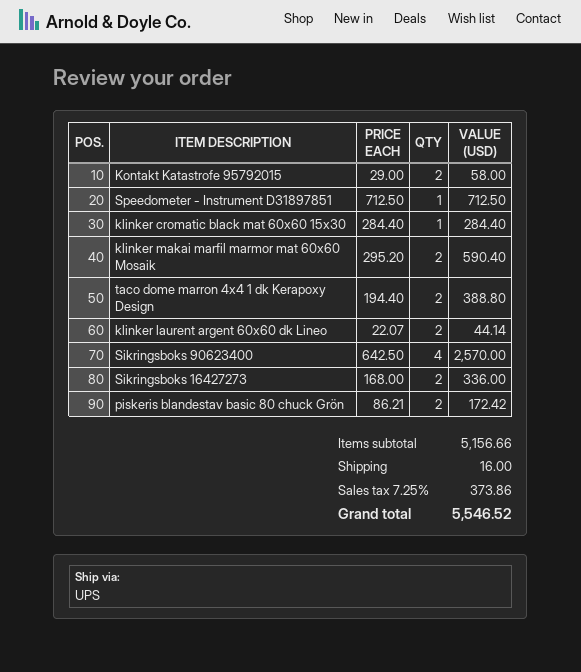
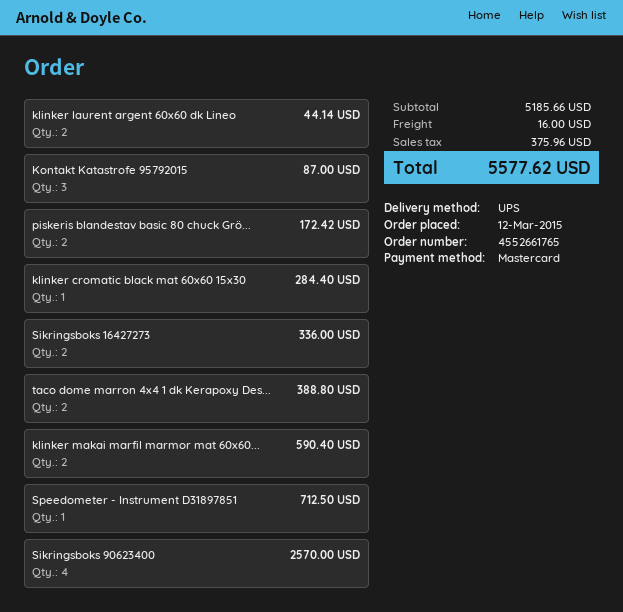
Kontakt Katastrofe 95792015: 2 for 58.00 -> 3 for 87.00
subtotal: 5156.66 -> 5185.66
tax: 373.86 -> 375.96
total: 5546.52 -> 5577.62

